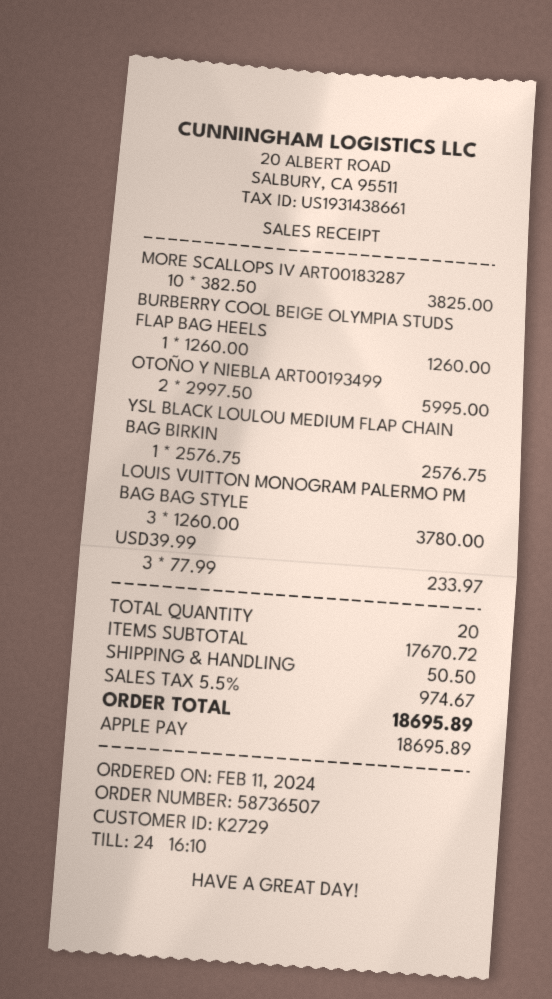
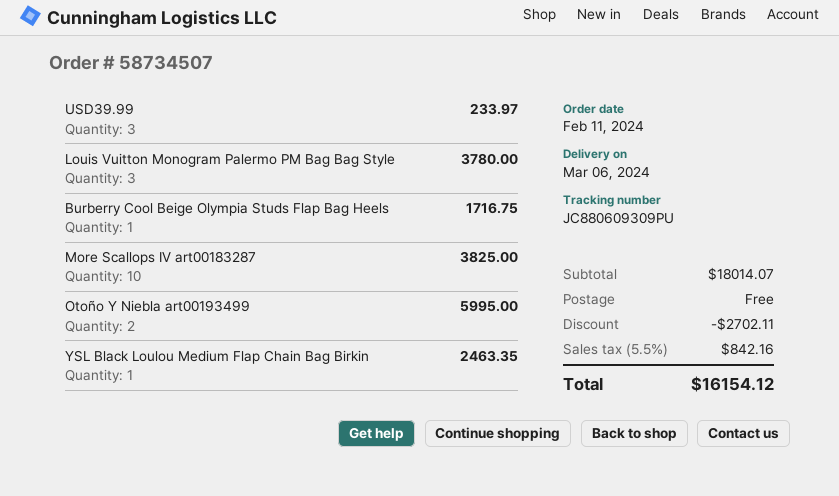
order number: 58736507 -> 58734507
BURBERRY COOL BEIGE OLYMPIA STUDS FLAP BAG HEELS: 1 for 1260.00 -> 1 for 1716.75
YSL BLACK LOULOU MEDIUM FLAP CHAIN BAG BIRKIN: 1 for 2576.75 -> 1 for 2463.35
subtotal: 17670.72 -> 18014.07
discount: none -> 2702.11
shipping: 50.50 -> 0.00
tax: 5.5% = 974.67 -> 5.5% = 842.16
total: 18695.89 -> 16154.12

